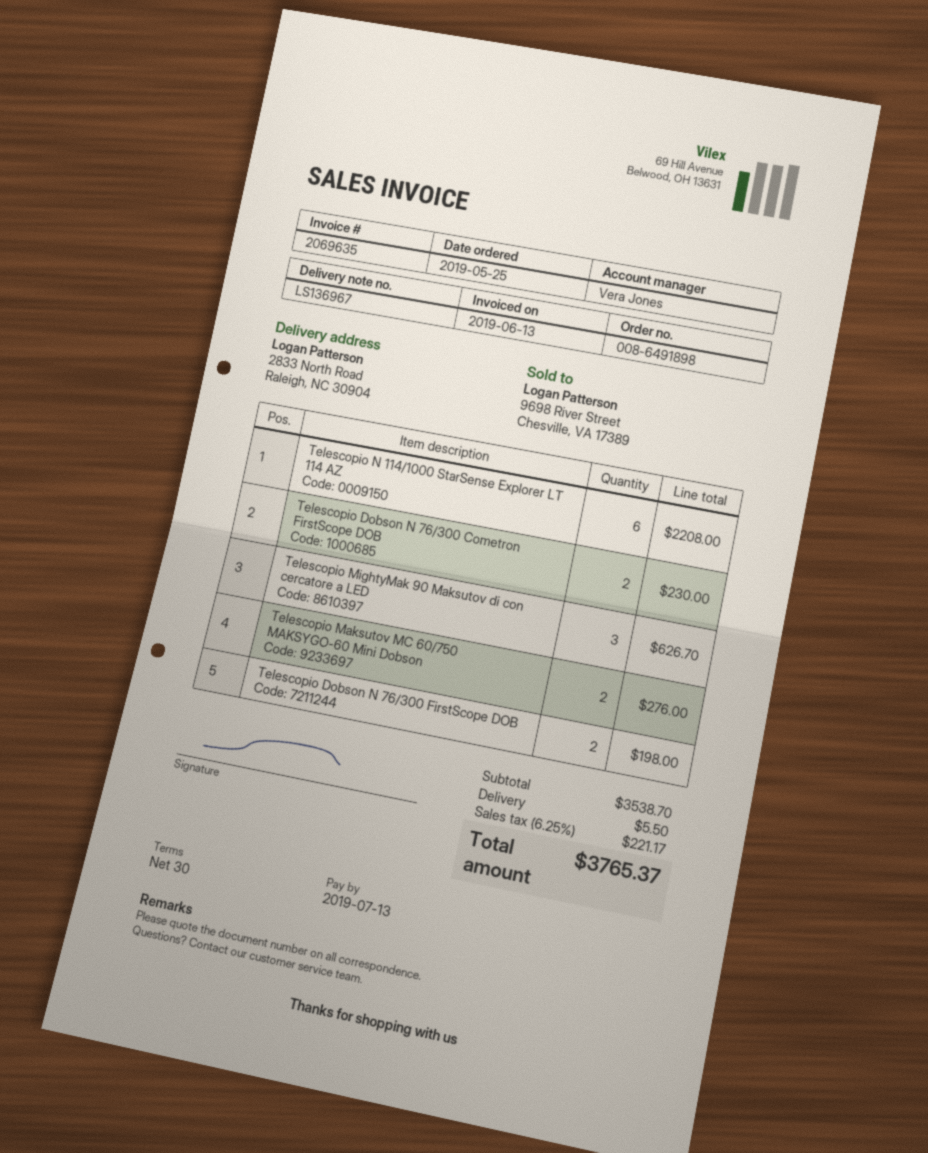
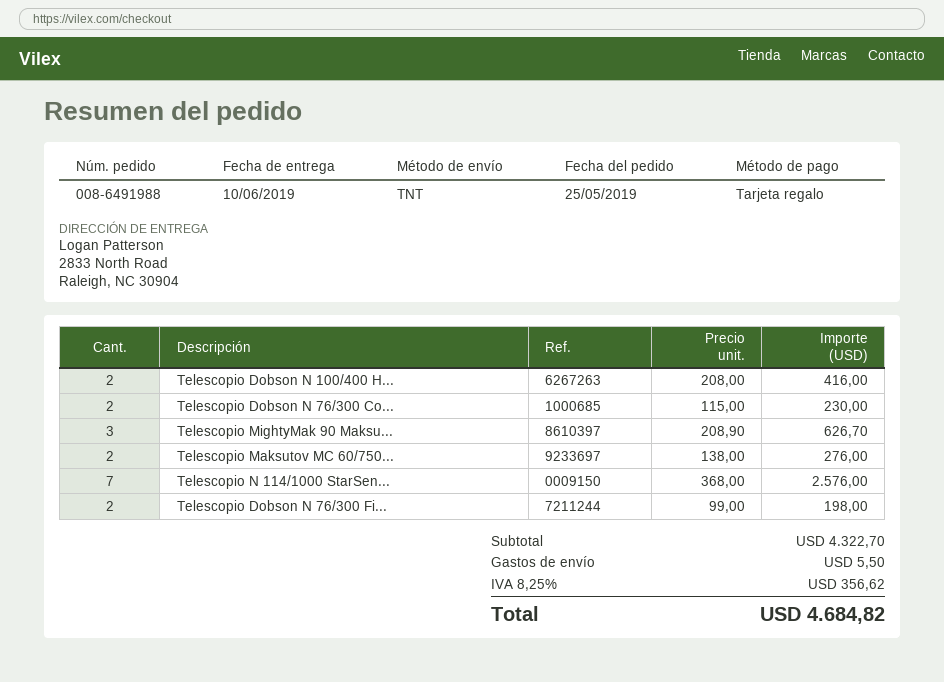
order number: 008-6491898 -> 008-6491988
Telescopio N 114/1000 StarSense Explorer LT 114 AZ: 6 for 2208.00 -> 7 for 2576.00
Telescopio Dobson N 100/400 H...: none -> 2 for 416.00
subtotal: 3538.70 -> 4322.70
tax: 6.25% = 221.17 -> 8.25% = 356.62
total: 3765.37 -> 4684.82

